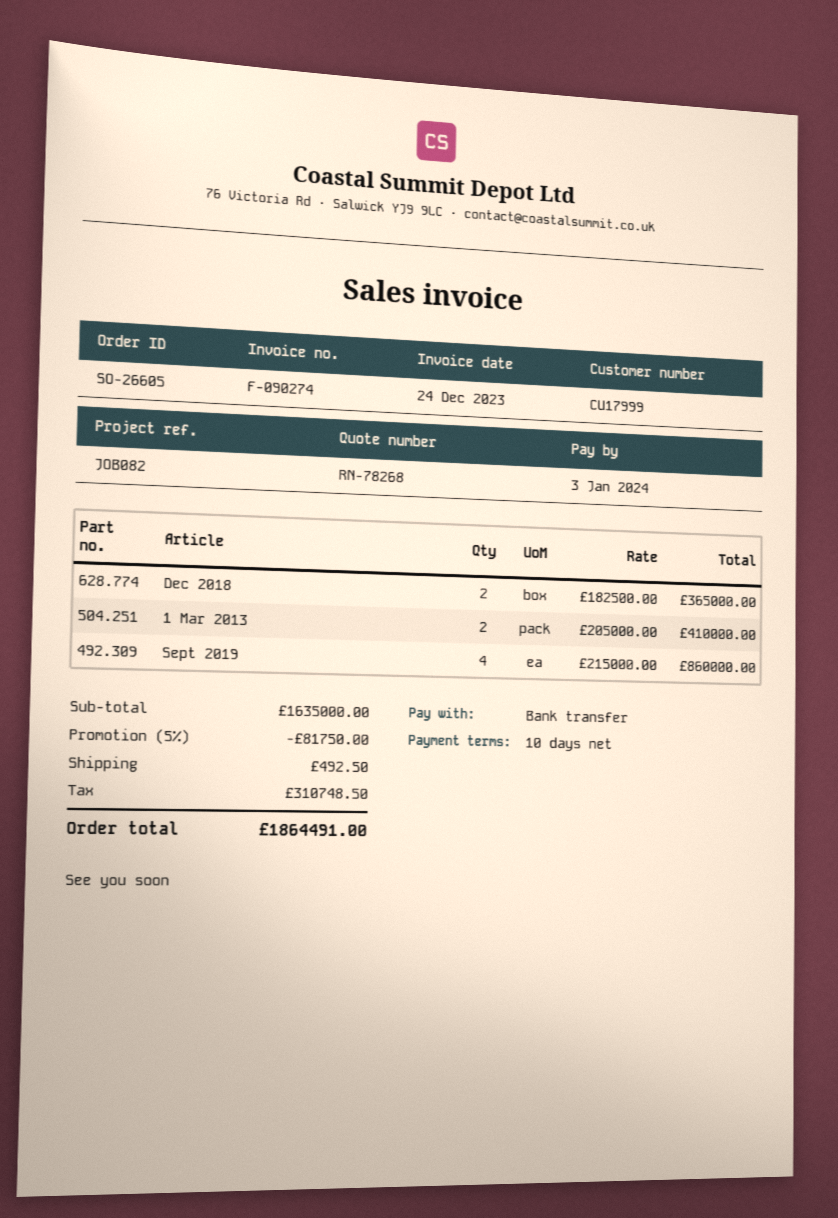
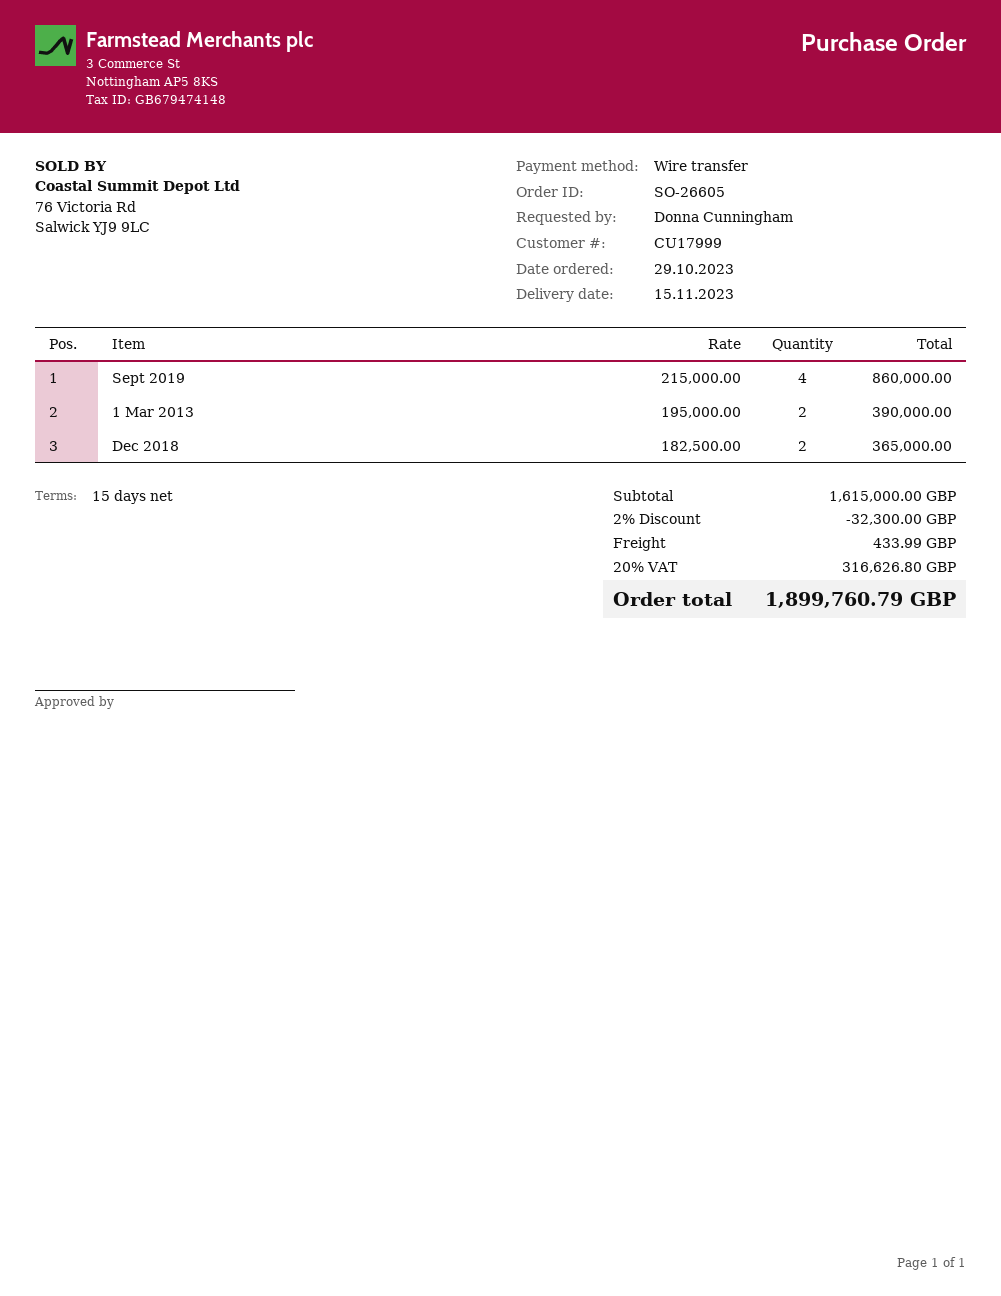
payment terms: 10 days -> 15 days
1 Mar 2013: 2 x 205000.00 = 410000.00 -> 2 x 195000.00 = 390000.00
subtotal: 1635000.00 -> 1615000.00
discount: 5% = 81750.00 -> 2% = 32300.00
shipping: 492.50 -> 433.99
tax: 310748.50 -> 316626.80
total: 1864491.00 -> 1899760.79

